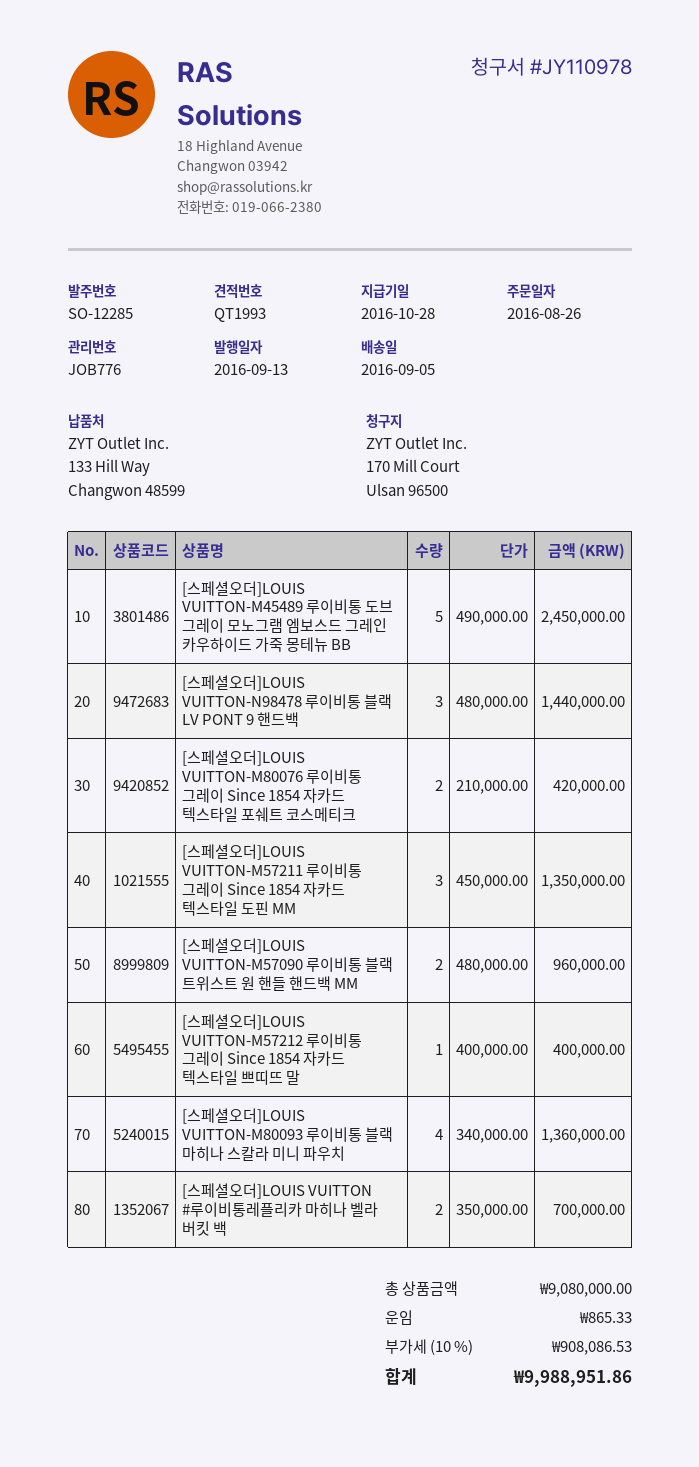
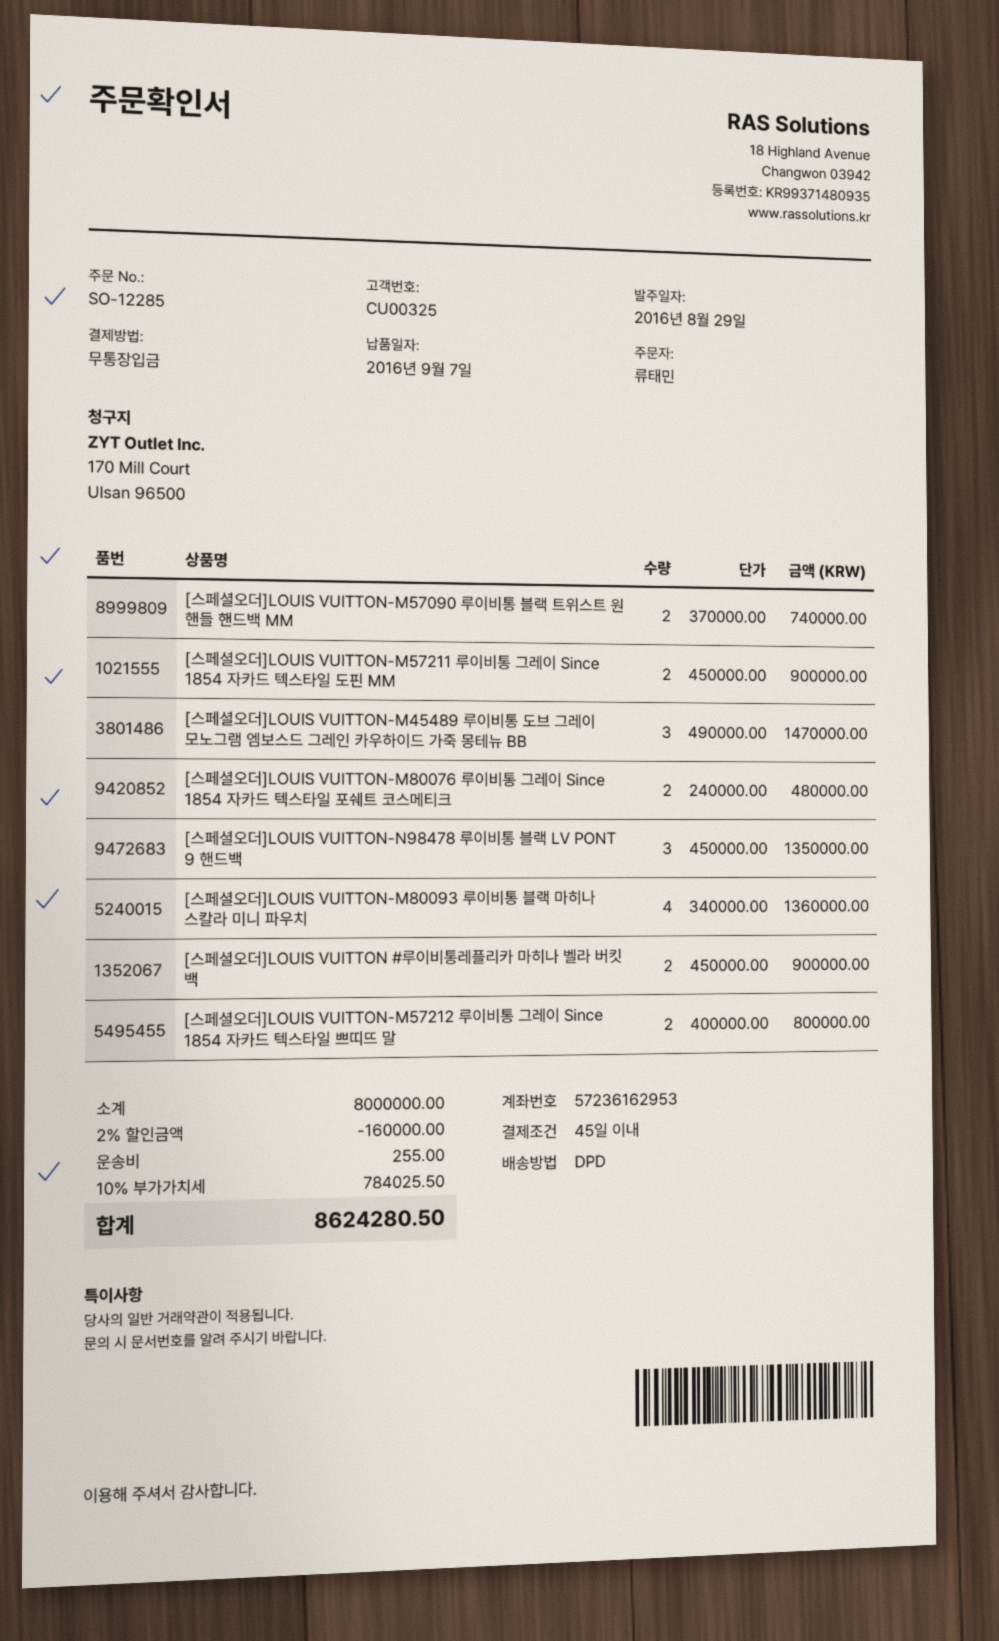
order date: 2016-08-26 -> 2016-08-29
delivery date: 2016-09-05 -> 2016-09-07
[스페셜오더]LOUIS VUITTON-M45489 루이비통 도브 그레이 모노그램 엠보스드 그레인 카우하이드 가죽 몽테뉴 BB: 5 x 490000.00 = 2450000.00 -> 3 x 490000.00 = 1470000.00
[스페셜오더]LOUIS VUITTON-N98478 루이비통 블랙 LV PONT 9 핸드백: 3 x 480000.00 = 1440000.00 -> 3 x 450000.00 = 1350000.00
[스페셜오더]LOUIS VUITTON-M80076 루이비통 그레이 Since 1854 자카드 텍스타일 포쉐트 코스메티크: 2 x 210000.00 = 420000.00 -> 2 x 240000.00 = 480000.00
[스페셜오더]LOUIS VUITTON-M57211 루이비통 그레이 Since 1854 자카드 텍스타일 도핀 MM: 3 x 450000.00 = 1350000.00 -> 2 x 450000.00 = 900000.00
[스페셜오더]LOUIS VUITTON-M57090 루이비통 블랙 트위스트 원 핸들 핸드백 MM: 2 x 480000.00 = 960000.00 -> 2 x 370000.00 = 740000.00
[스페셜오더]LOUIS VUITTON-M57212 루이비통 그레이 Since 1854 자카드 텍스타일 쁘띠뜨 말: 1 x 400000.00 = 400000.00 -> 2 x 400000.00 = 800000.00
[스페셜오더]LOUIS VUITTON #루이비통레플리카 마히나 벨라 버킷 백: 2 x 350000.00 = 700000.00 -> 2 x 450000.00 = 900000.00
subtotal: 9080000.00 -> 8000000.00
discount: none -> 2% = 160000.00
shipping: 865.33 -> 255.00
tax: 10% = 908086.53 -> 10% = 784025.50
total: 9988951.86 -> 8624280.50

